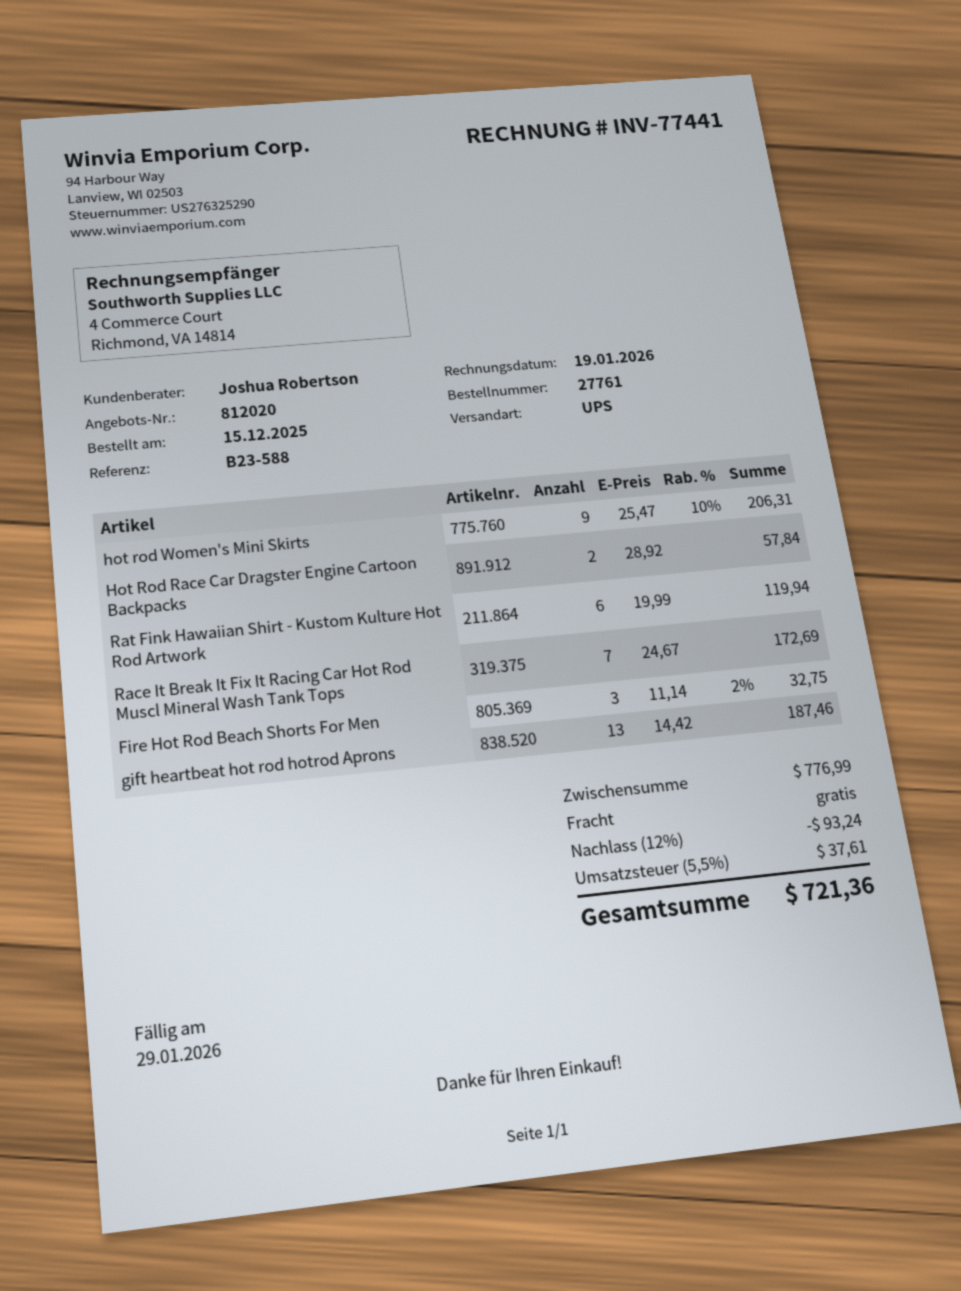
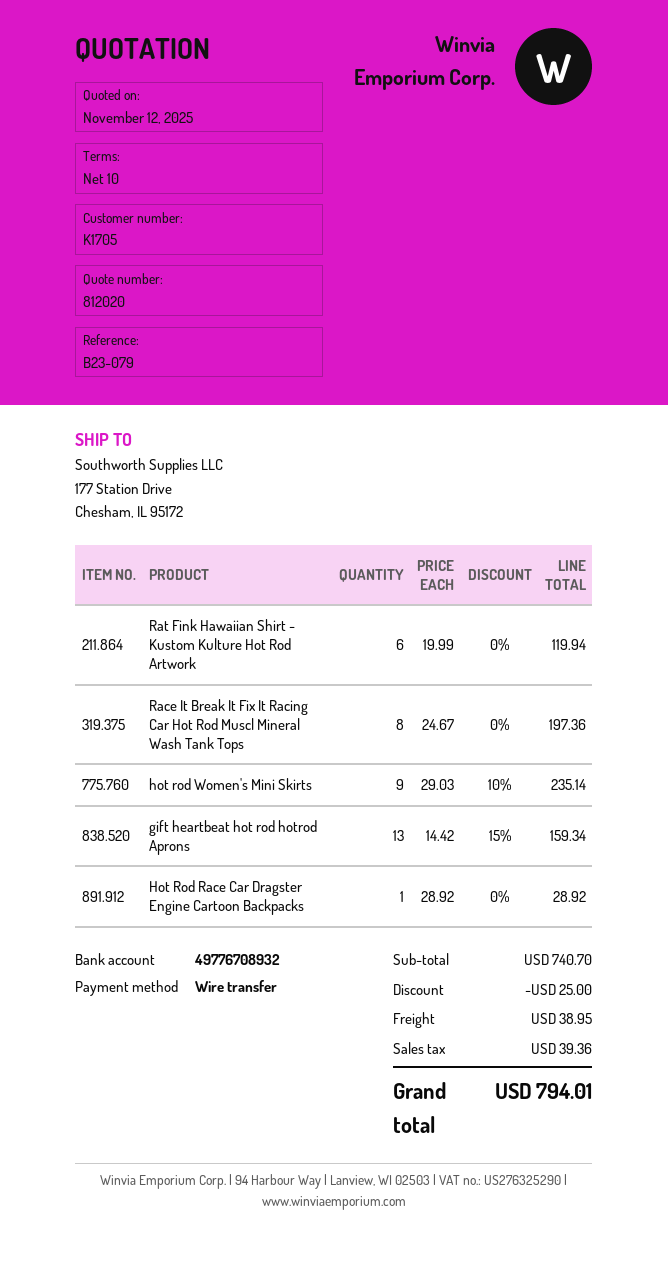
reference: B23-588 -> B23-079
hot rod Women's Mini Skirts: 9 x 25.47 - 10% = 206.31 -> 9 x 29.03 - 10% = 235.14
Hot Rod Race Car Dragster Engine Cartoon Backpacks: 2 x 28.92 = 57.84 -> 1 x 28.92 = 28.92
Race It Break It Fix It Racing Car Hot Rod Muscl Mineral Wash Tank Tops: 7 x 24.67 = 172.69 -> 8 x 24.67 = 197.36
Fire Hot Rod Beach Shorts For Men: 3 x 11.14 - 2% = 32.75 -> none
gift heartbeat hot rod hotrod Aprons: 13 x 14.42 = 187.46 -> 13 x 14.42 - 15% = 159.34
subtotal: 776.99 -> 740.70
discount: 93.24 -> 25.00
shipping: 0.00 -> 38.95
tax: 37.61 -> 39.36
total: 721.36 -> 794.01

